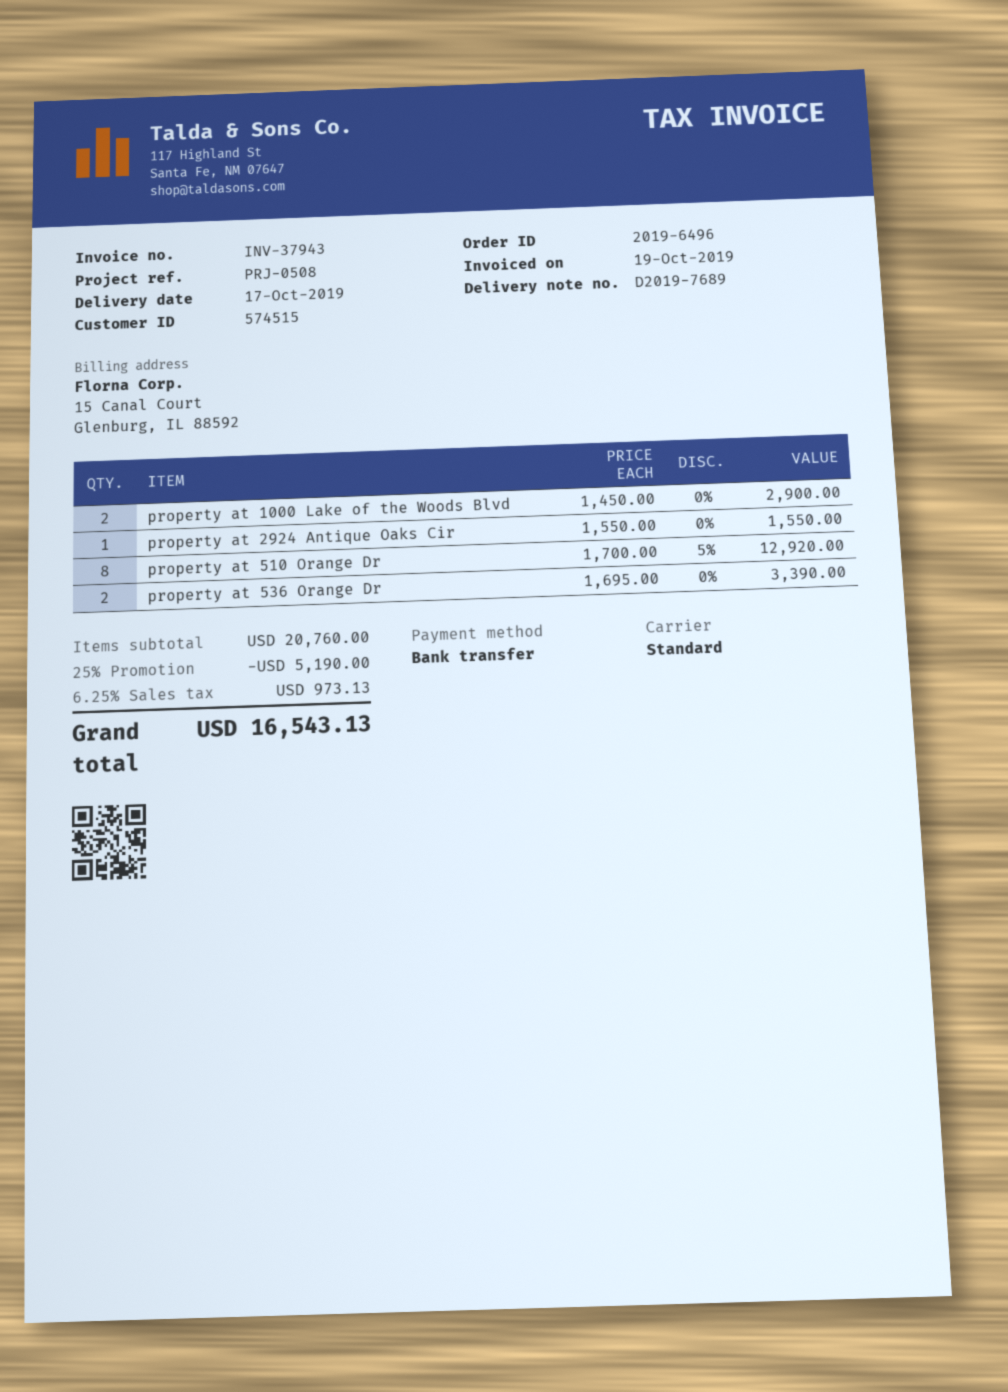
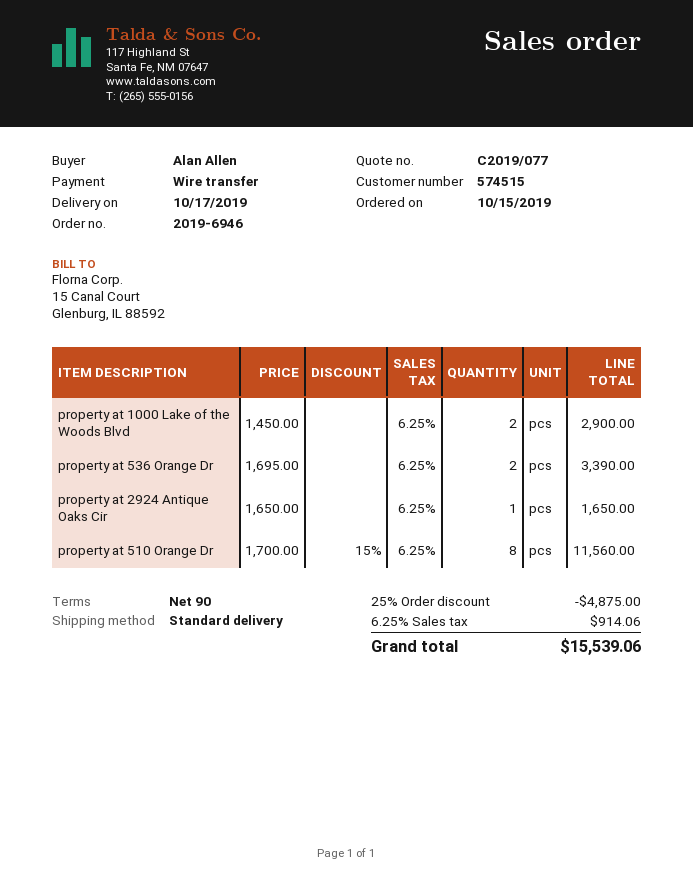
order number: 2019-6496 -> 2019-6946
property at 2924 Antique Oaks Cir: 1 x 1550.00 = 1550.00 -> 1 x 1650.00 = 1650.00
property at 510 Orange Dr: 8 x 1700.00 - 5% = 12920.00 -> 8 x 1700.00 - 15% = 11560.00
discount: 25% = 5190.00 -> 25% = 4875.00
tax: 6.25% = 973.13 -> 6.25% = 914.06
total: 16543.13 -> 15539.06

